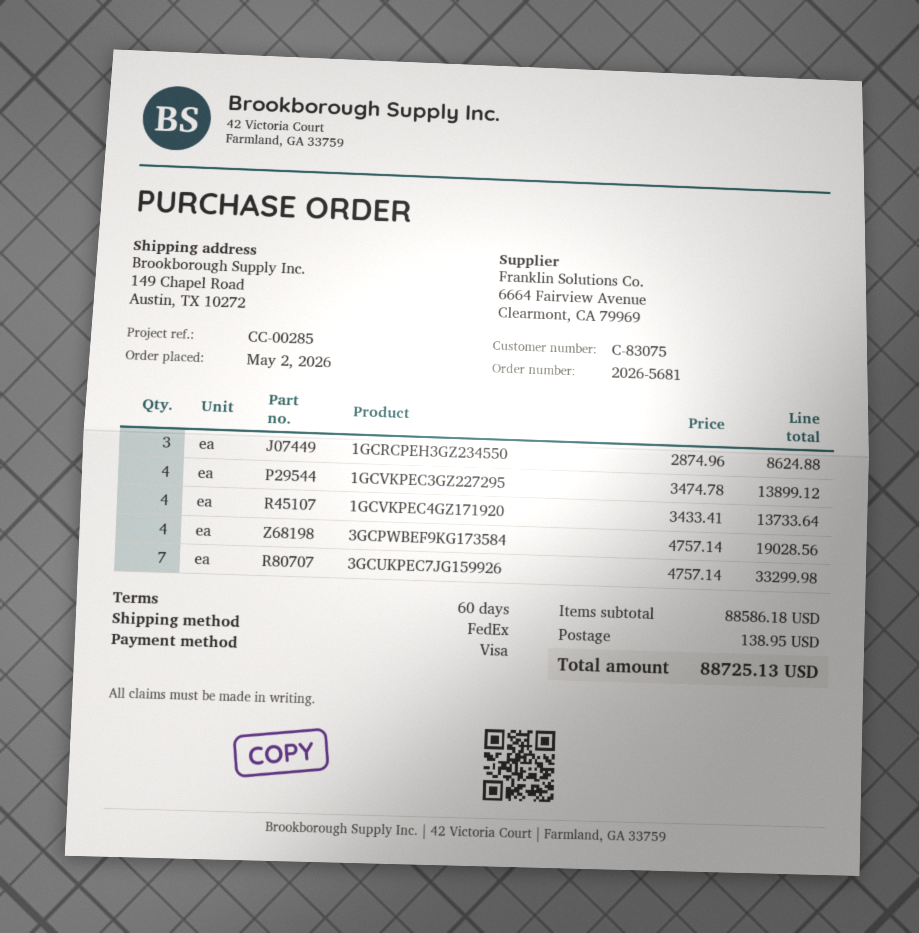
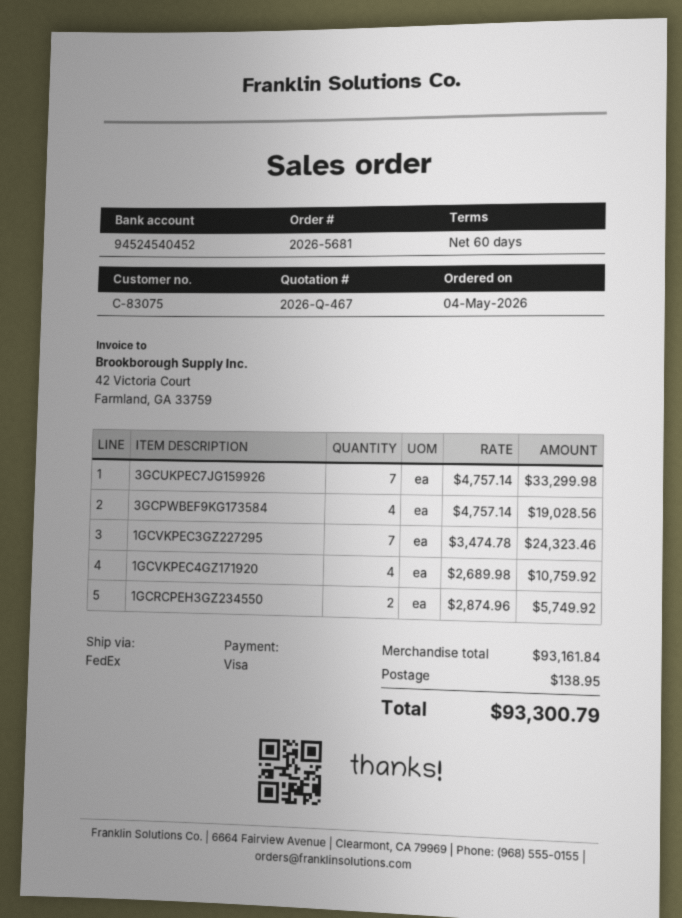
order date: 2026-05-02 -> 2026-05-04
1GCRCPEH3GZ234550: 3 x 2874.96 = 8624.88 -> 2 x 2874.96 = 5749.92
1GCVKPEC3GZ227295: 4 x 3474.78 = 13899.12 -> 7 x 3474.78 = 24323.46
1GCVKPEC4GZ171920: 4 x 3433.41 = 13733.64 -> 4 x 2689.98 = 10759.92
subtotal: 88586.18 -> 93161.84
total: 88725.13 -> 93300.79

